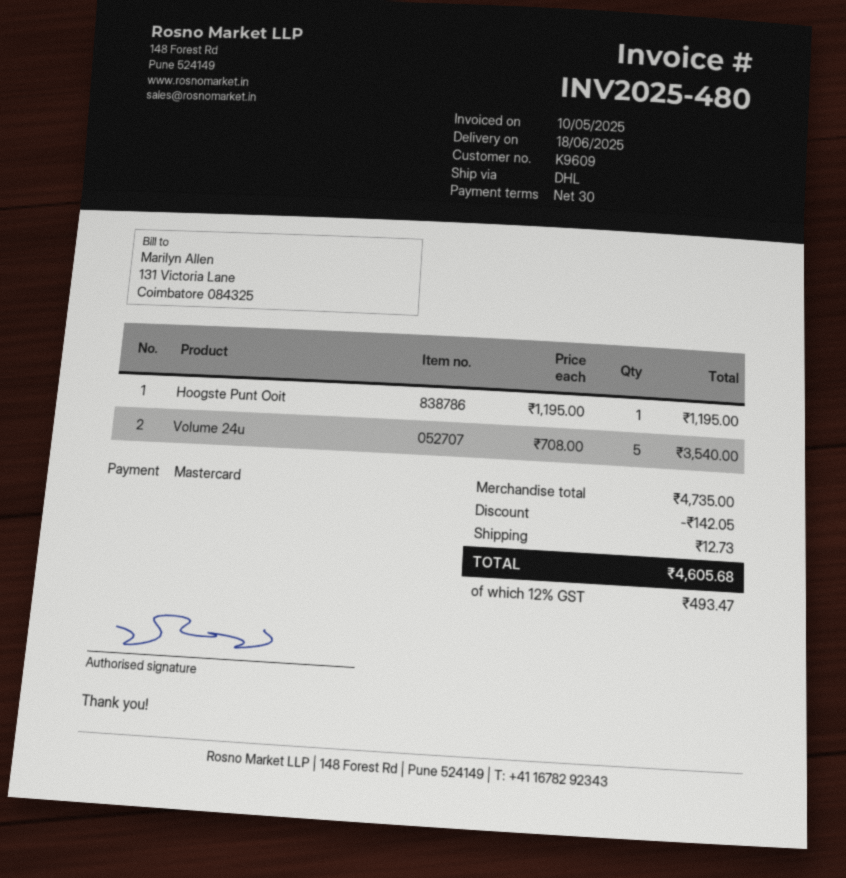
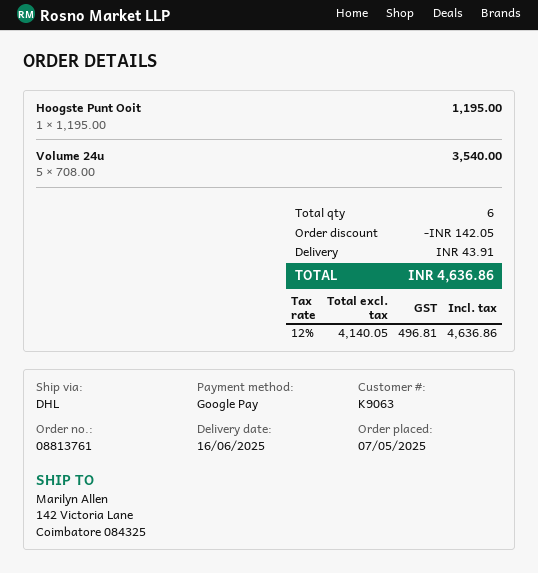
delivery date: 2025-06-18 -> 2025-06-16
customer number: K9609 -> K9063
payment method: Mastercard -> Google Pay
shipping: 12.73 -> 43.91
tax: 12% = 493.47 -> 12% = 496.81
total: 4605.68 -> 4636.86

